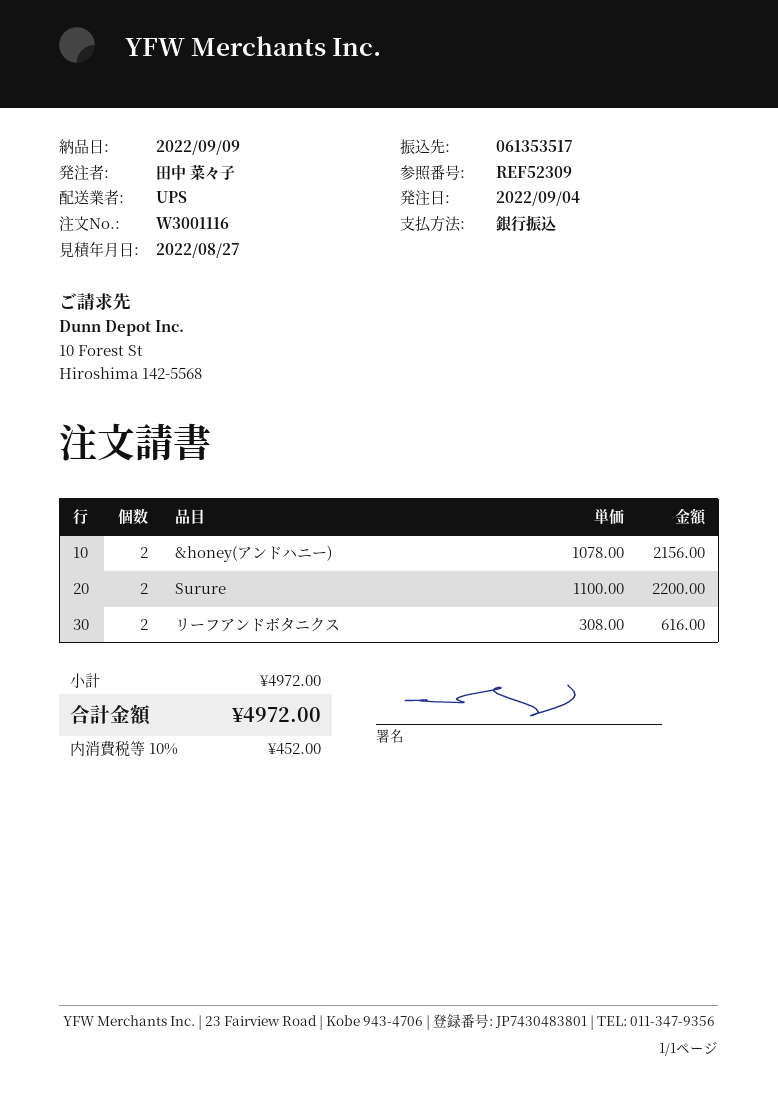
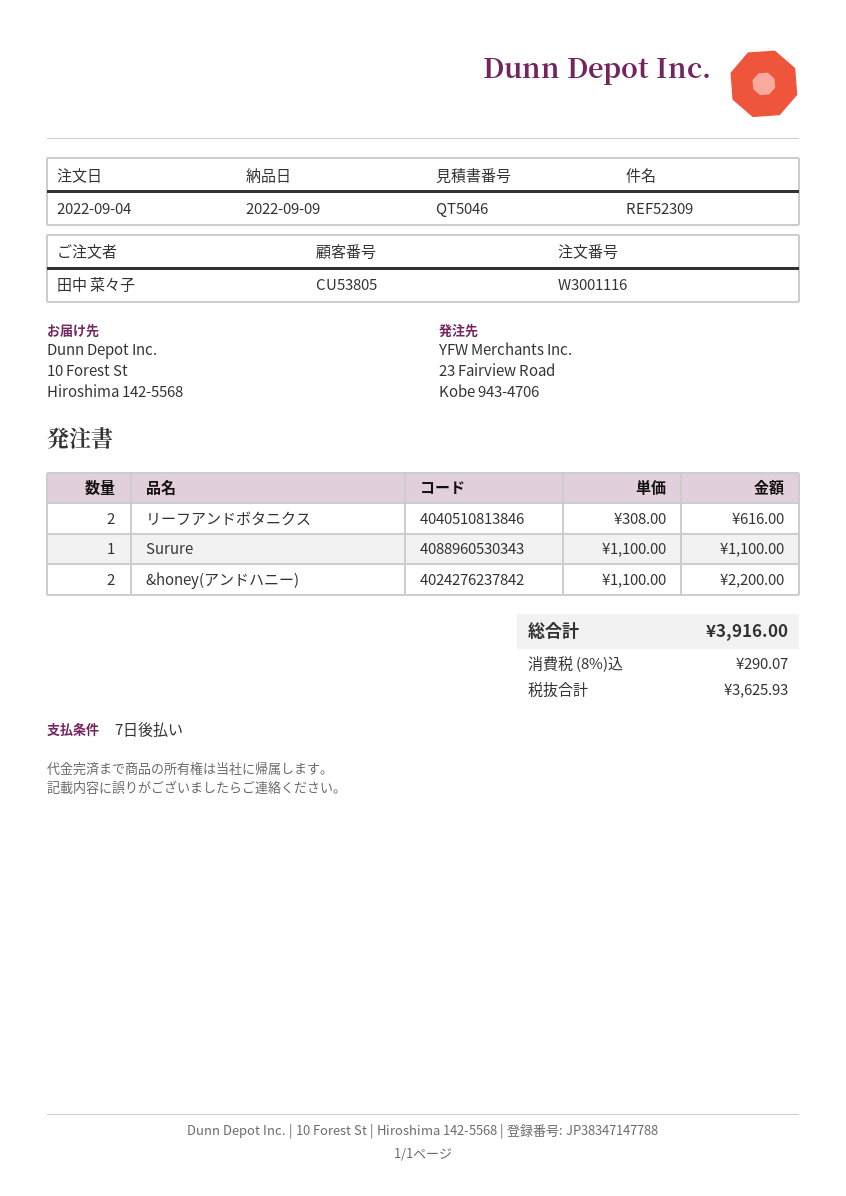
&honey(アンドハニー): 2 x 1078.00 = 2156.00 -> 2 x 1100.00 = 2200.00
Surure: 2 x 1100.00 = 2200.00 -> 1 x 1100.00 = 1100.00
tax: 10% = 452.00 -> 8% = 290.07
total: 4972.00 -> 3916.00

